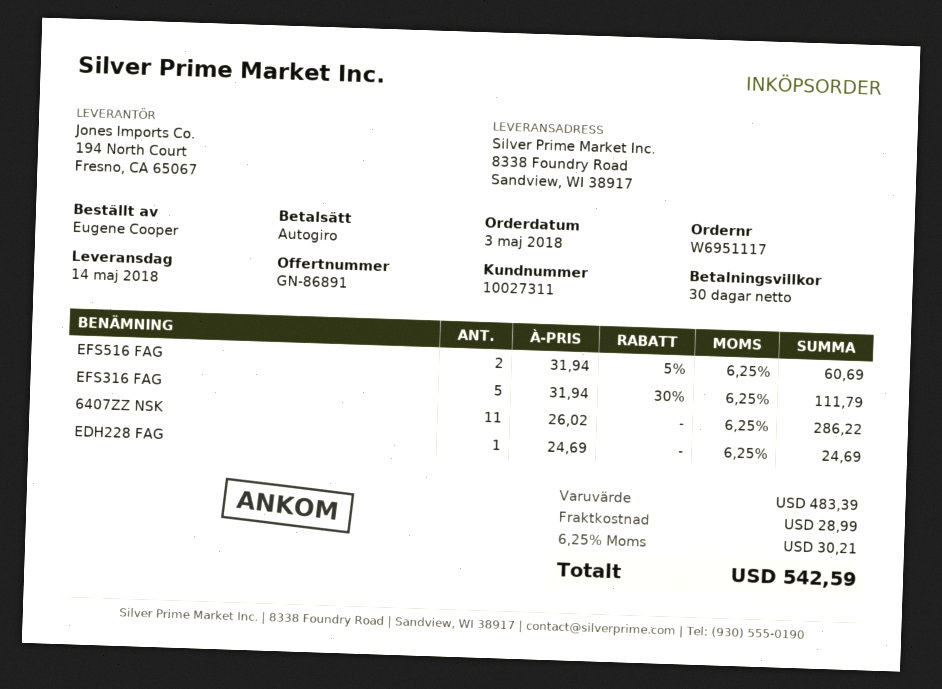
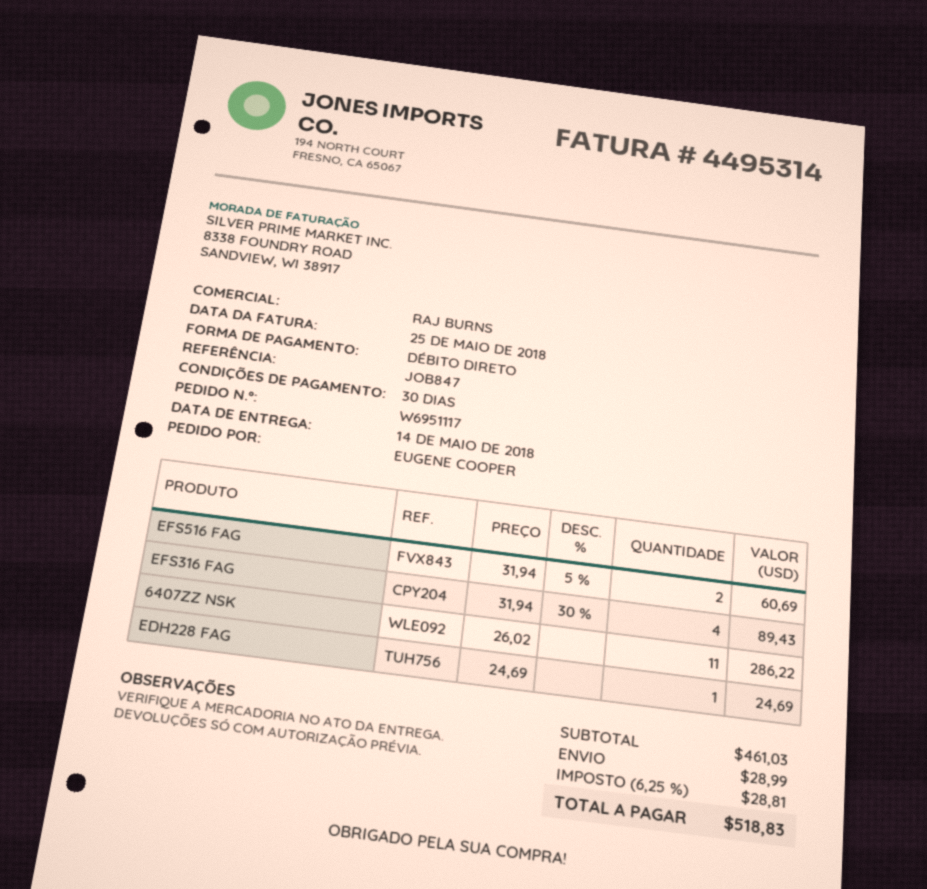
EFS316 FAG: 5 x 31.94 - 30% = 111.79 -> 4 x 31.94 - 30% = 89.43
subtotal: 483.39 -> 461.03
tax: 6.25% = 30.21 -> 6.25% = 28.81
total: 542.59 -> 518.83

